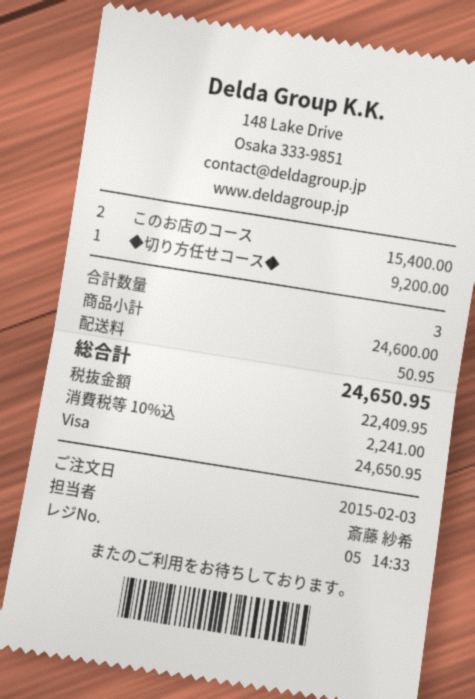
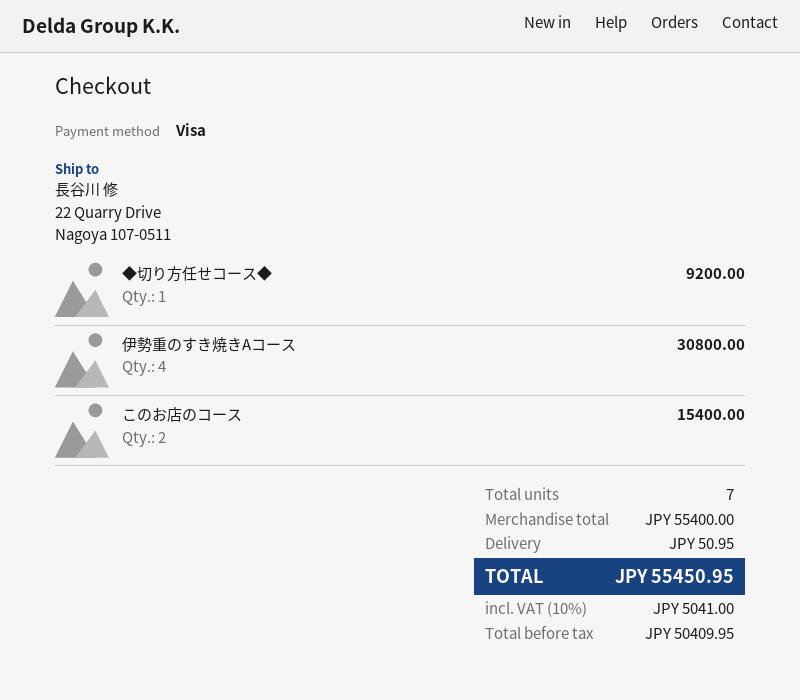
伊勢重のすき焼きAコース: none -> 4 for 30800.00
total quantity: 3 -> 7
subtotal: 24600.00 -> 55400.00
net: 22409.95 -> 50409.95
tax: 10% = 2241.00 -> 10% = 5041.00
total: 24650.95 -> 55450.95

